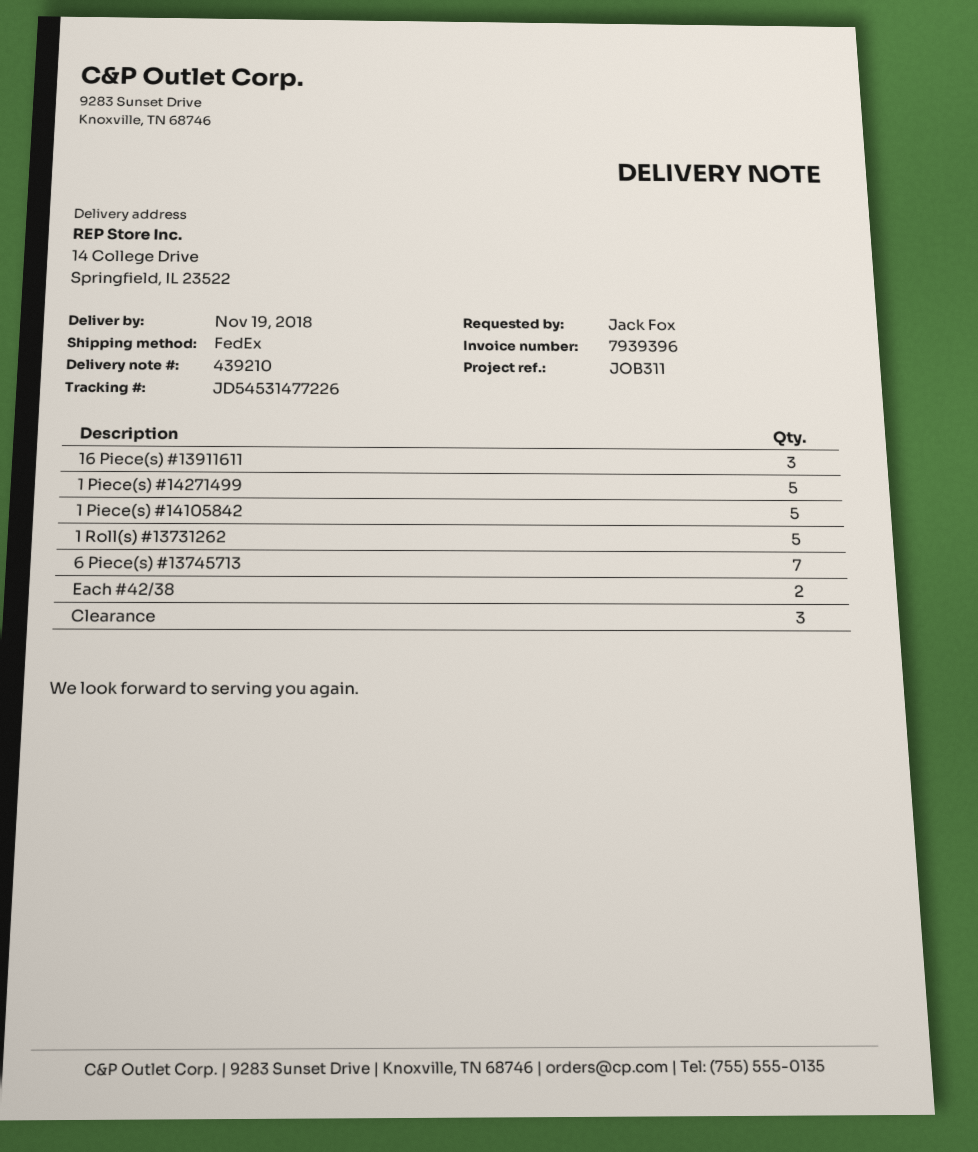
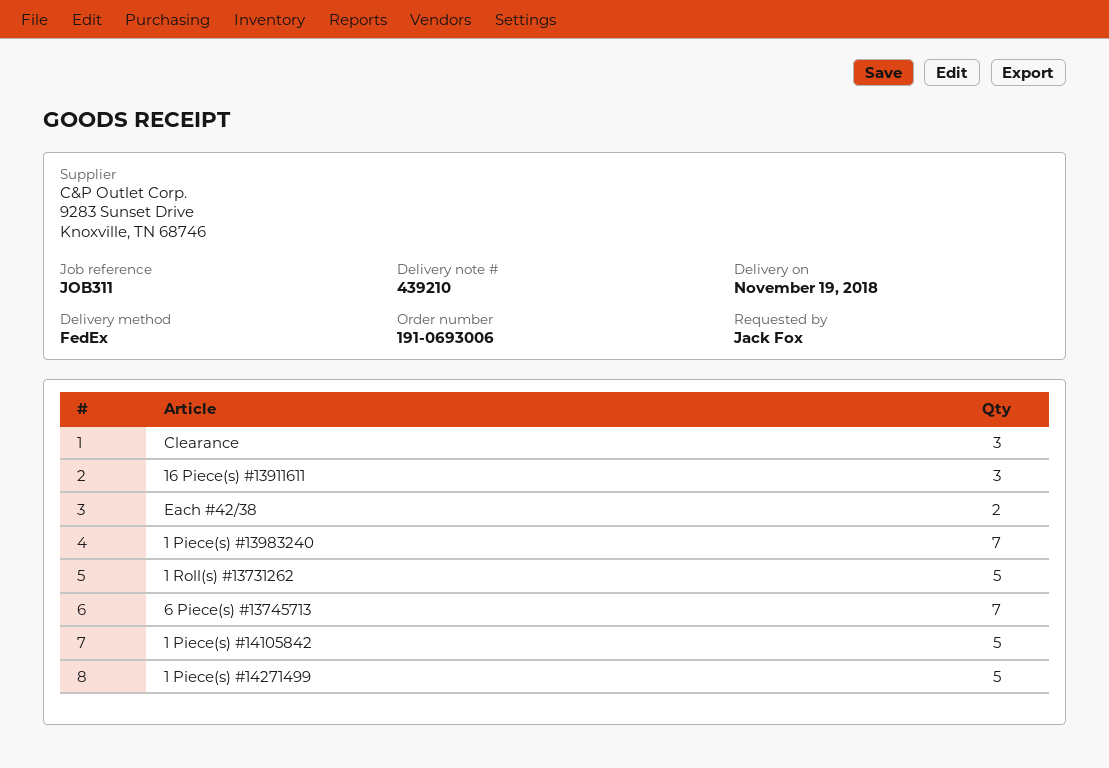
1 Piece(s) #13983240: none -> 7

